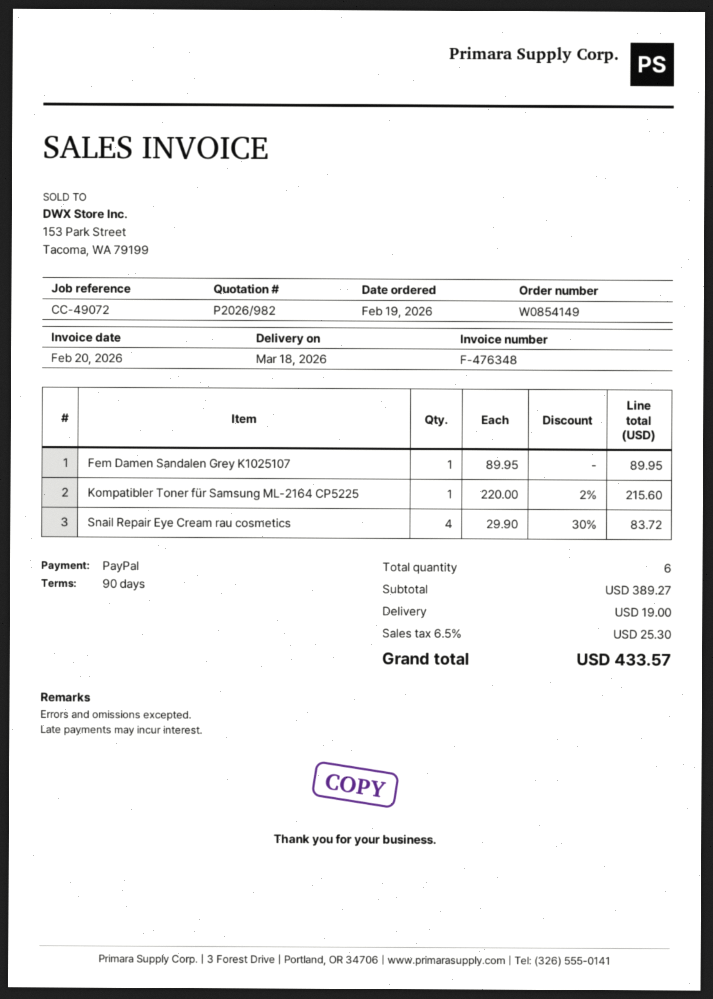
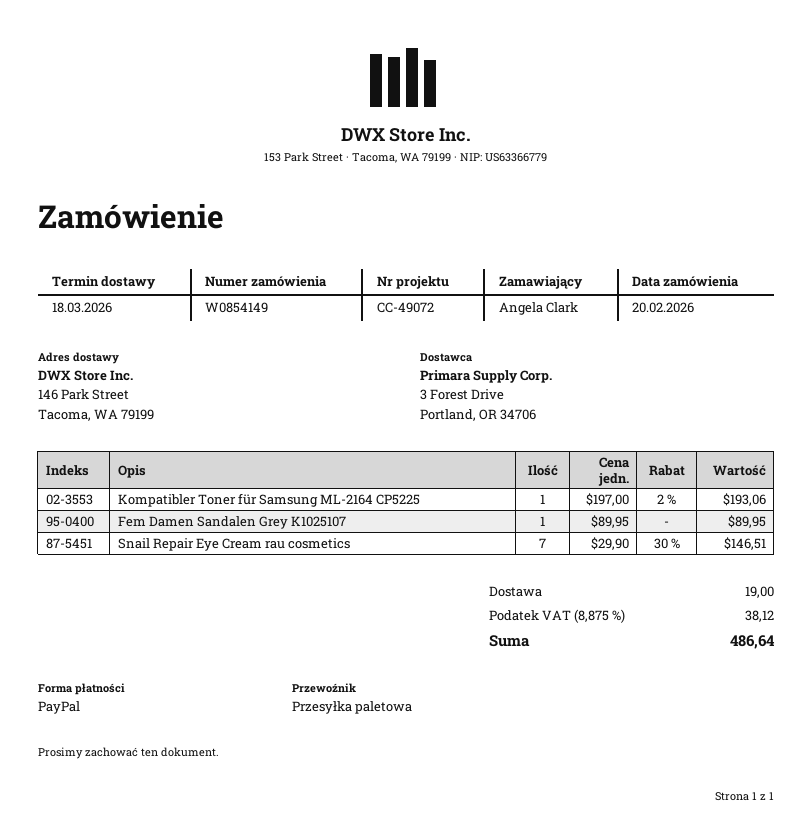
order date: 2026-02-19 -> 2026-02-20
Kompatibler Toner für Samsung ML-2164 CP5225: 1 x 220.00 - 2% = 215.60 -> 1 x 197.00 - 2% = 193.06
Snail Repair Eye Cream rau cosmetics: 4 x 29.90 - 30% = 83.72 -> 7 x 29.90 - 30% = 146.51
tax: 6.5% = 25.30 -> 8.875% = 38.12
total: 433.57 -> 486.64

